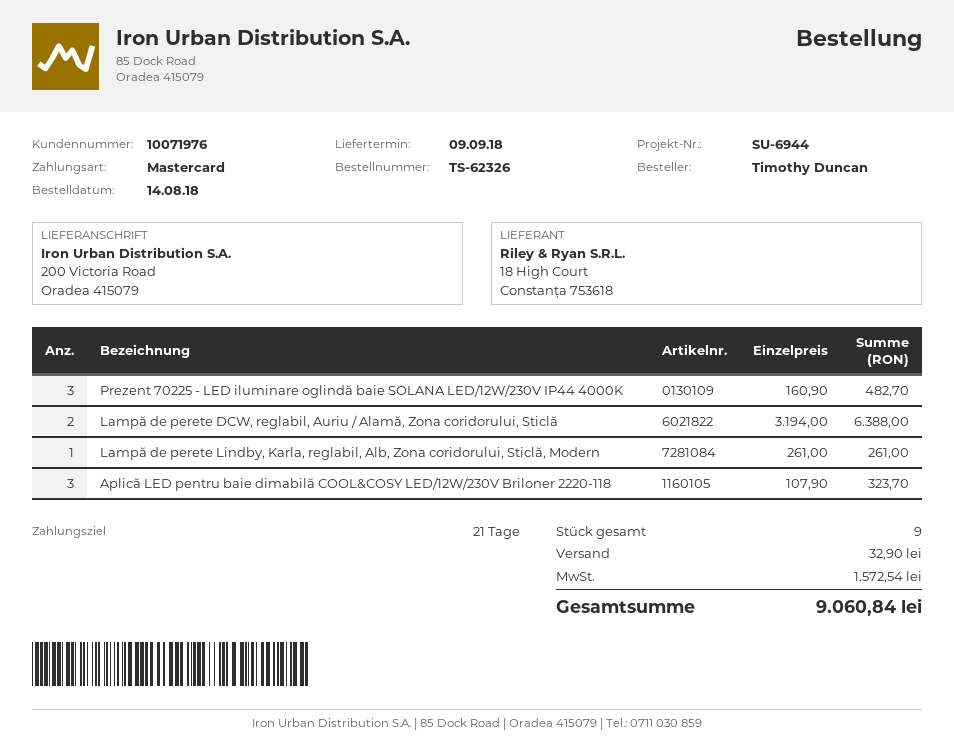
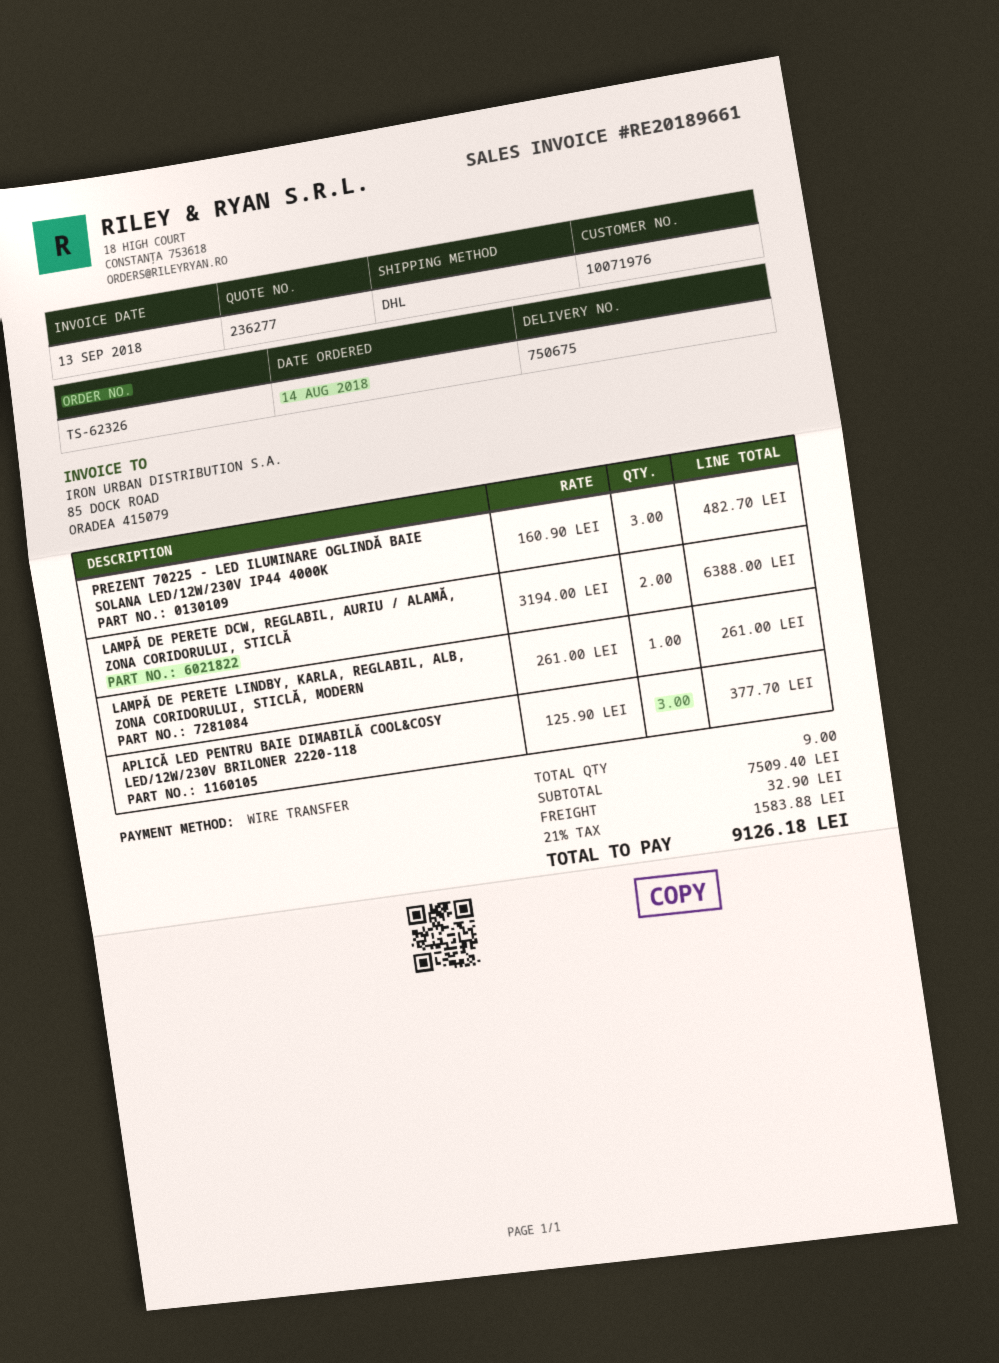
payment method: Mastercard -> bank transfer
Aplică LED pentru baie dimabilă COOL&COSY LED/12W/230V Briloner 2220-118: 3 x 107.90 = 323.70 -> 3 x 125.90 = 377.70
tax: 1572.54 -> 1583.88
total: 9060.84 -> 9126.18

